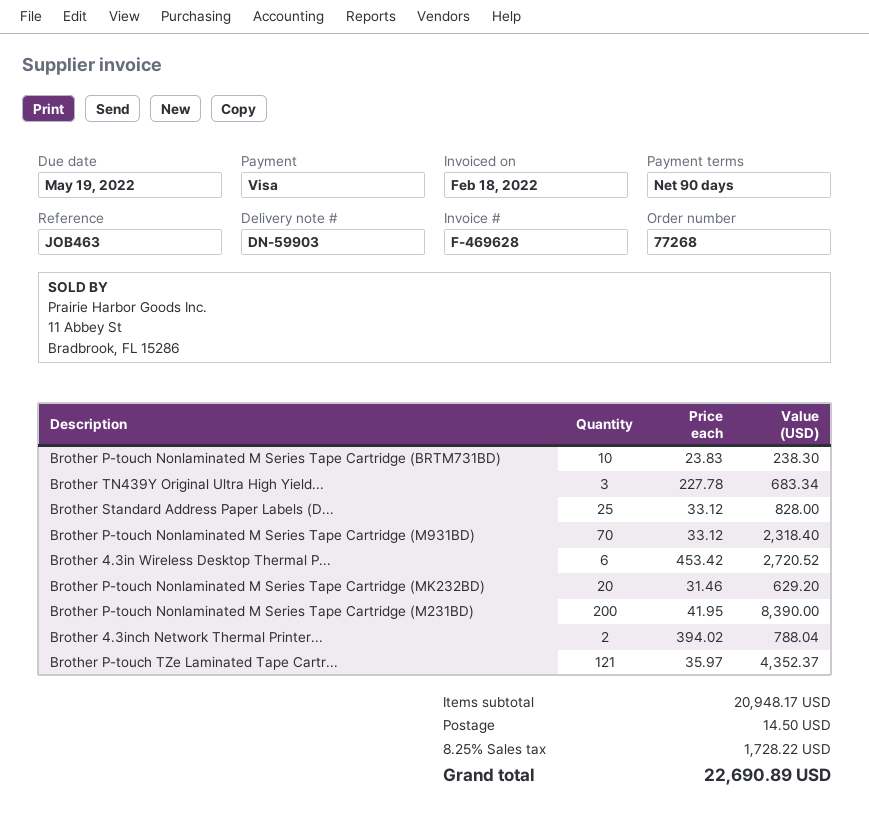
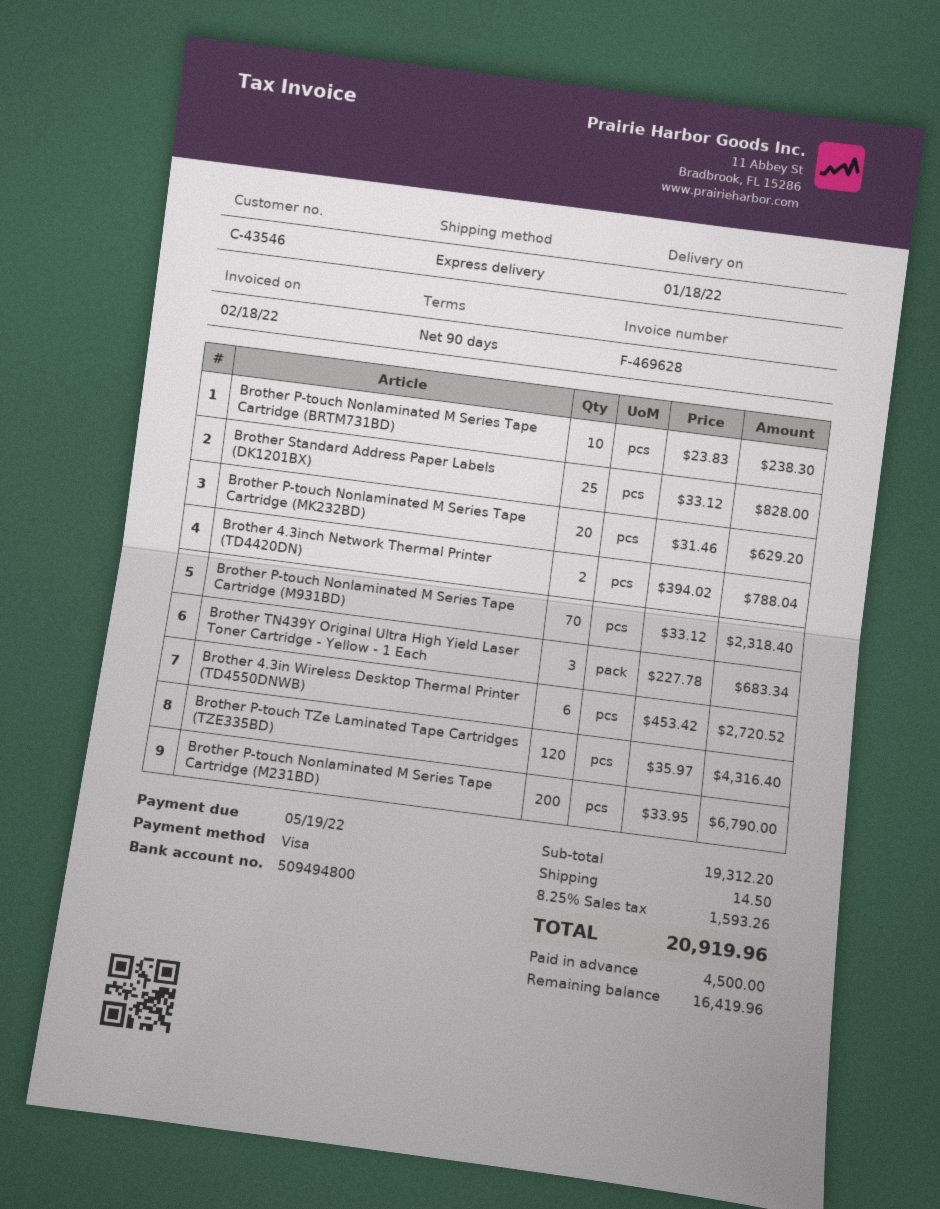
Brother P-touch Nonlaminated M Series Tape Cartridge (M231BD): 200 x 41.95 = 8390.00 -> 200 x 33.95 = 6790.00
Brother P-touch TZe Laminated Tape Cartr...: 121 x 35.97 = 4352.37 -> 120 x 35.97 = 4316.40
subtotal: 20948.17 -> 19312.20
tax: 8.25% = 1728.22 -> 8.25% = 1593.26
total: 22690.89 -> 20919.96

